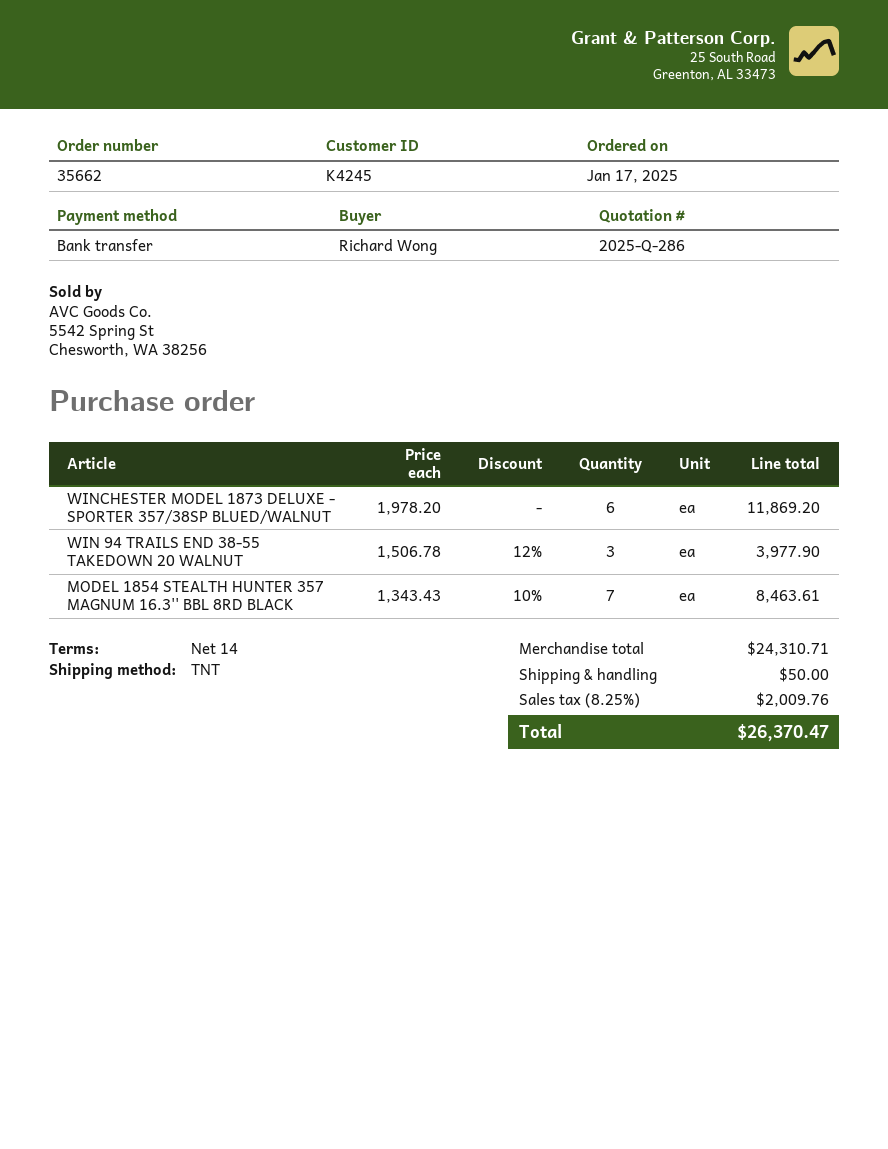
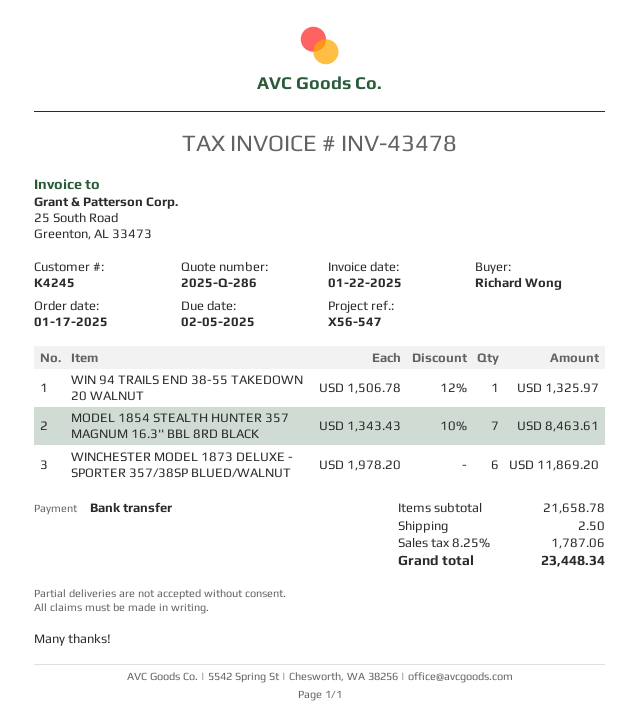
WIN 94 TRAILS END 38-55 TAKEDOWN 20 WALNUT: 3 x 1506.78 - 12% = 3977.90 -> 1 x 1506.78 - 12% = 1325.97
subtotal: 24310.71 -> 21658.78
shipping: 50.00 -> 2.50
tax: 8.25% = 2009.76 -> 8.25% = 1787.06
total: 26370.47 -> 23448.34

